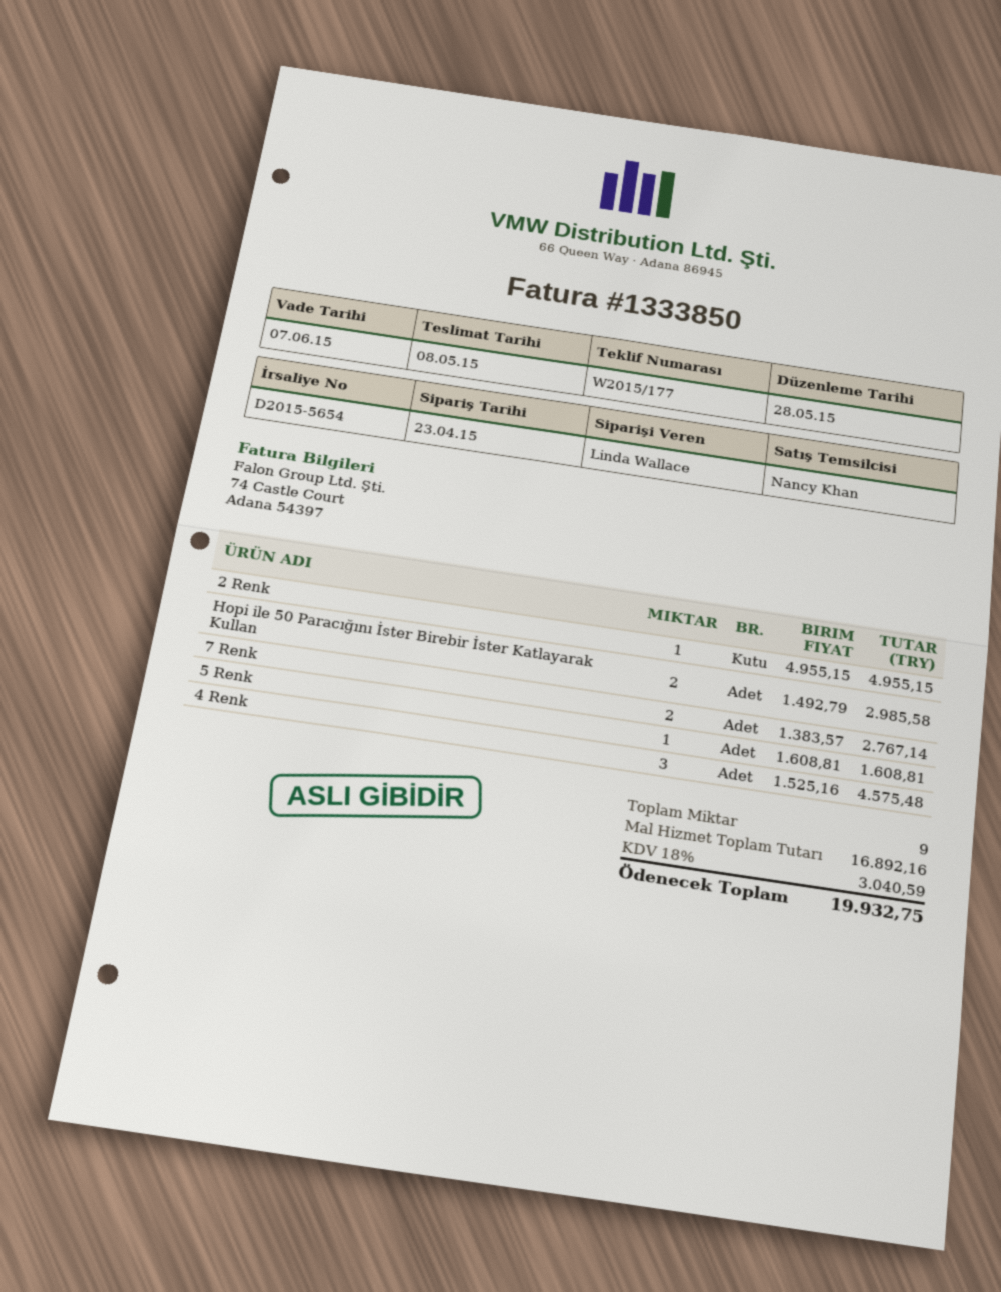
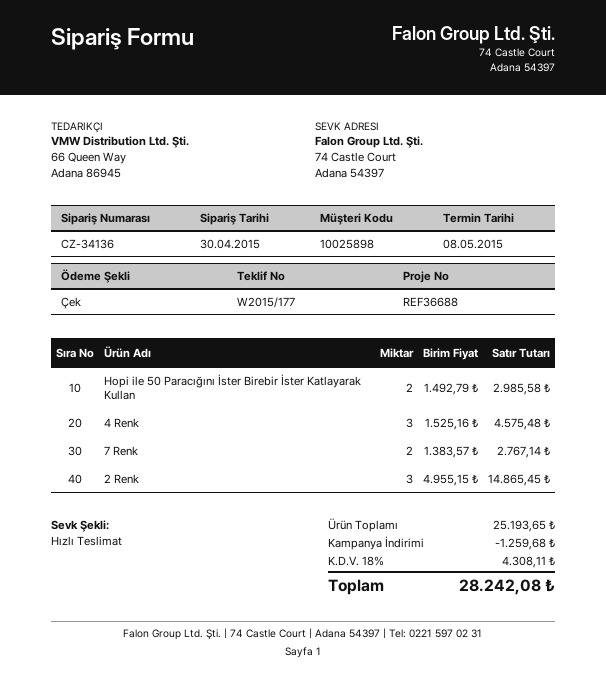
order date: 2015-04-23 -> 2015-04-30
2 Renk: 1 x 4955.15 = 4955.15 -> 3 x 4955.15 = 14865.45
5 Renk: 1 x 1608.81 = 1608.81 -> none
subtotal: 16892.16 -> 25193.65
discount: none -> 1259.68
tax: 18% = 3040.59 -> 18% = 4308.11
total: 19932.75 -> 28242.08

